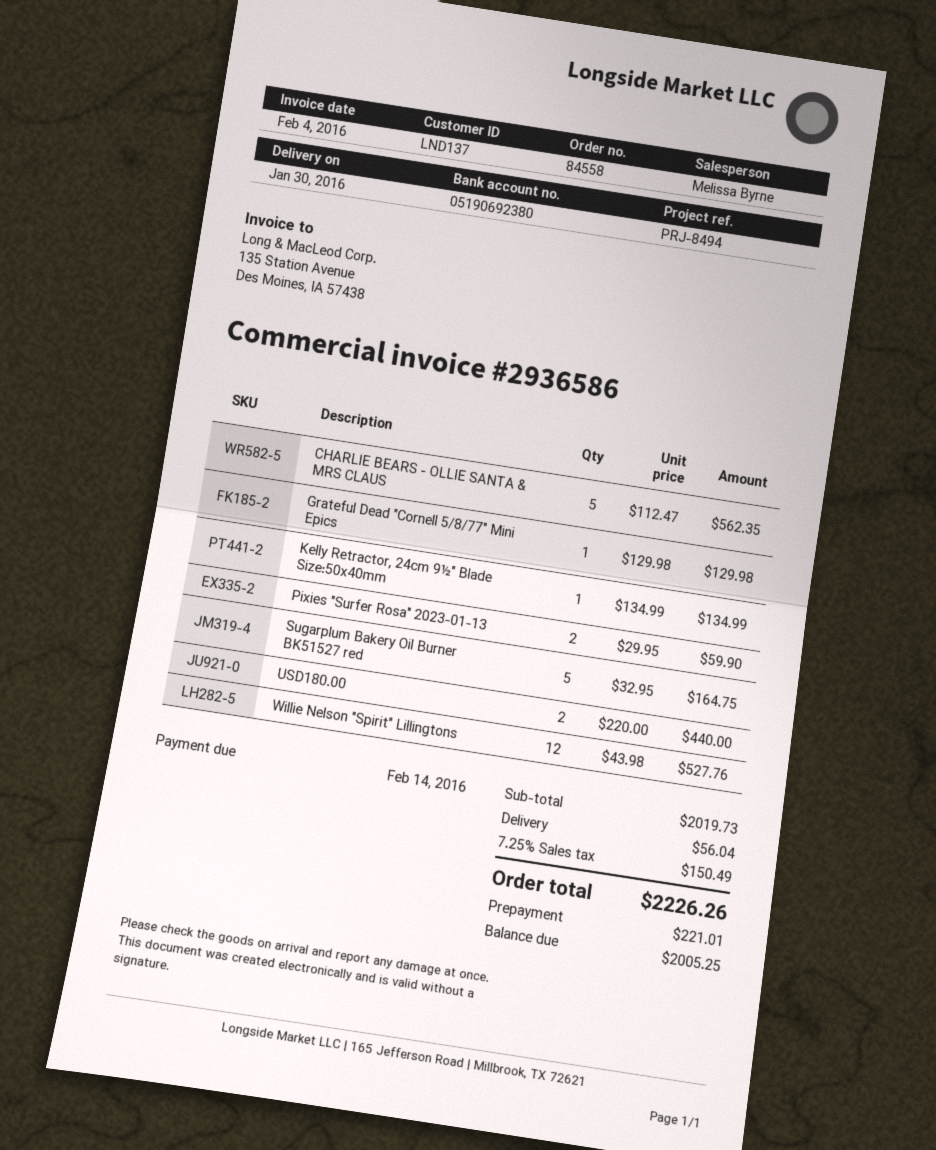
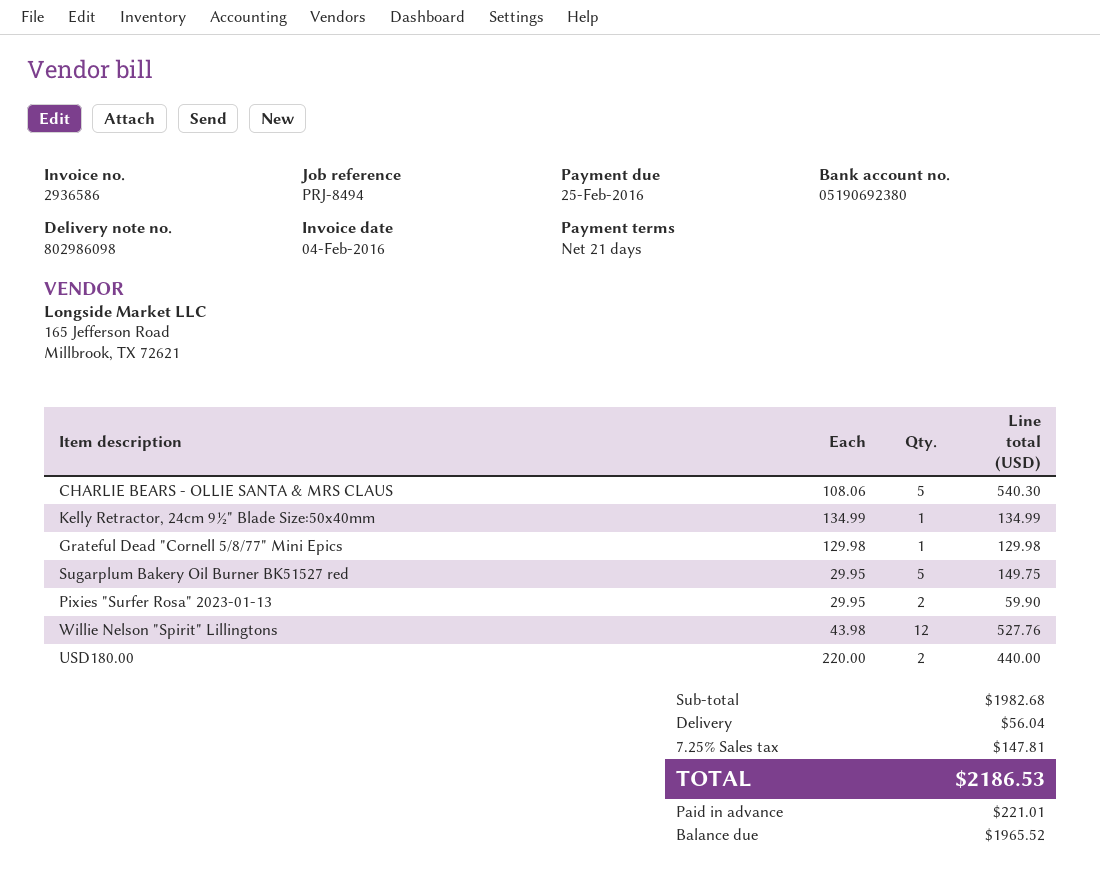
due date: 2016-02-14 -> 2016-02-25
CHARLIE BEARS - OLLIE SANTA & MRS CLAUS: 5 x 112.47 = 562.35 -> 5 x 108.06 = 540.30
Sugarplum Bakery Oil Burner BK51527 red: 5 x 32.95 = 164.75 -> 5 x 29.95 = 149.75
subtotal: 2019.73 -> 1982.68
tax: 7.25% = 150.49 -> 7.25% = 147.81
total: 2226.26 -> 2186.53
balance: 2005.25 -> 1965.52

